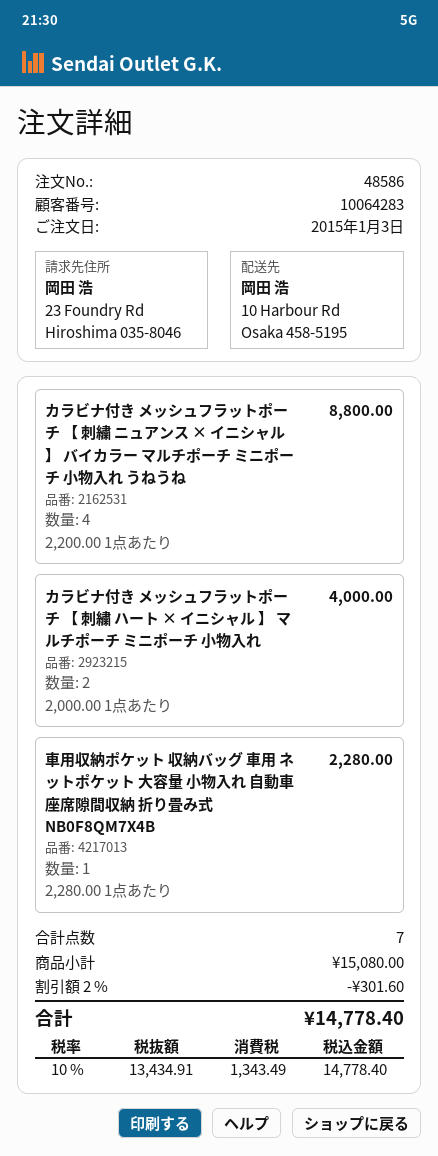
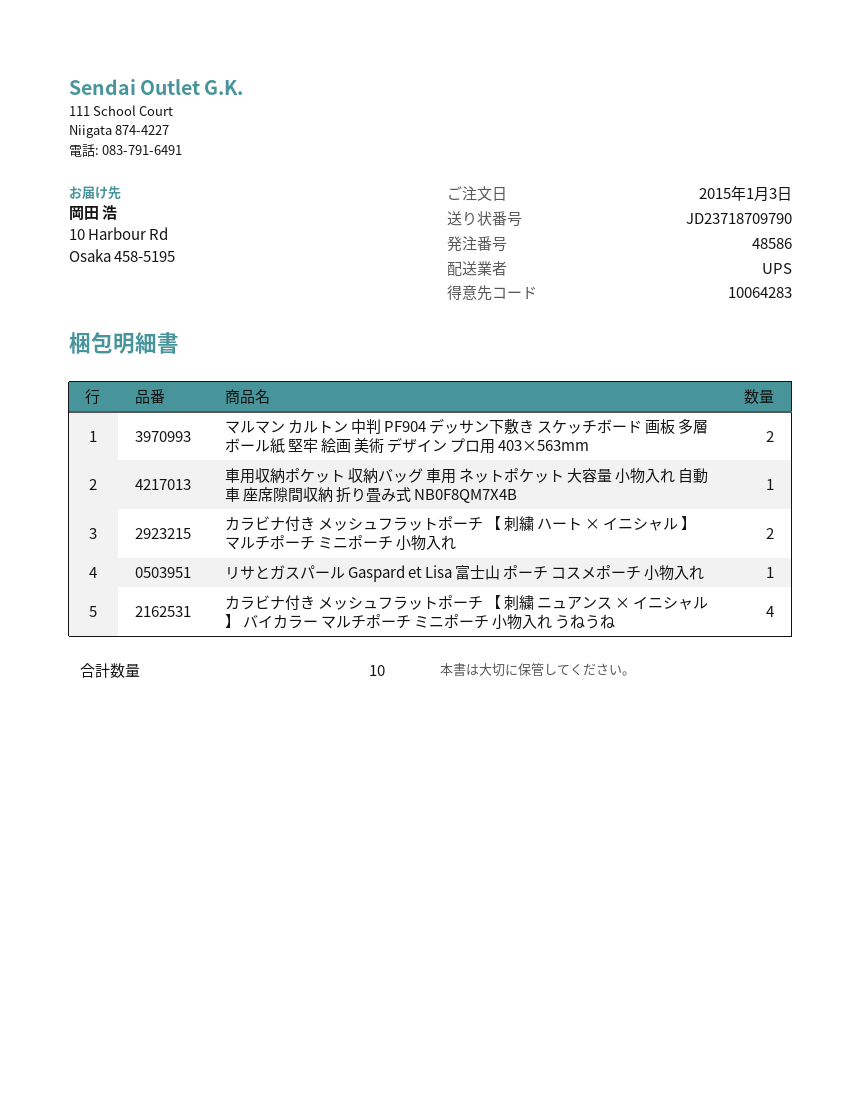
マルマン カルトン 中判 PF904 デッサン下敷き スケッチボード 画板 多層ボール紙 堅牢 絵画 美術 デザイン プロ用 403×563mm: none -> 2
リサとガスパール Gaspard et Lisa 富士山 ポーチ コスメポーチ 小物入れ: none -> 1
total quantity: 7 -> 10

